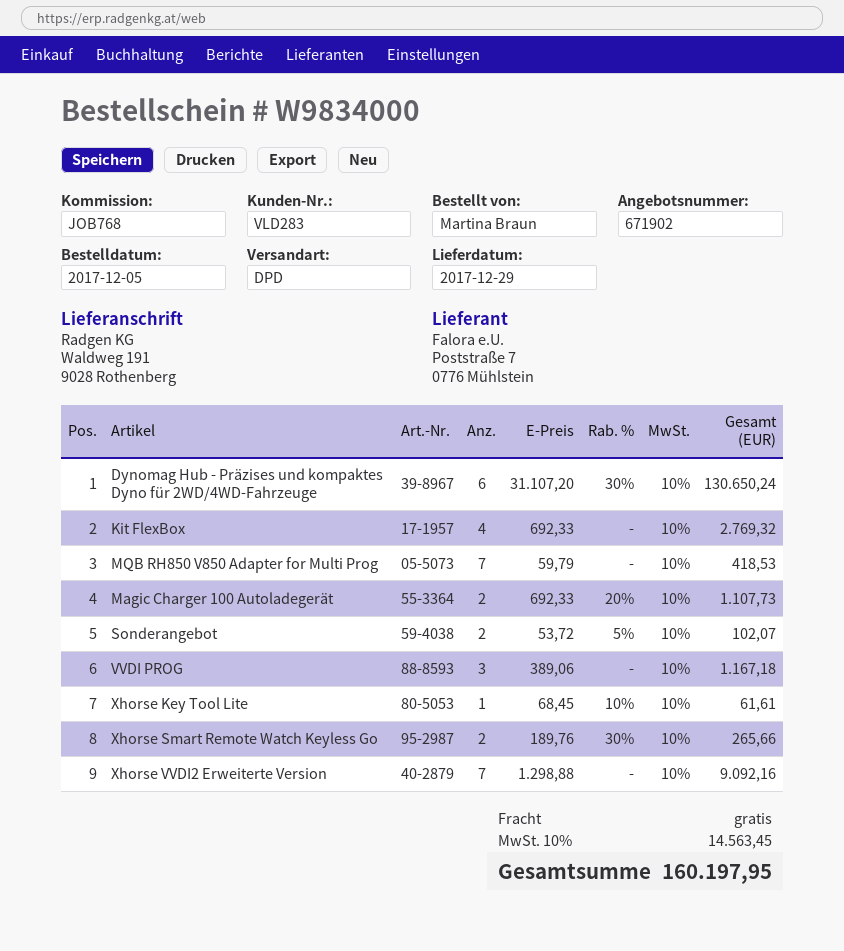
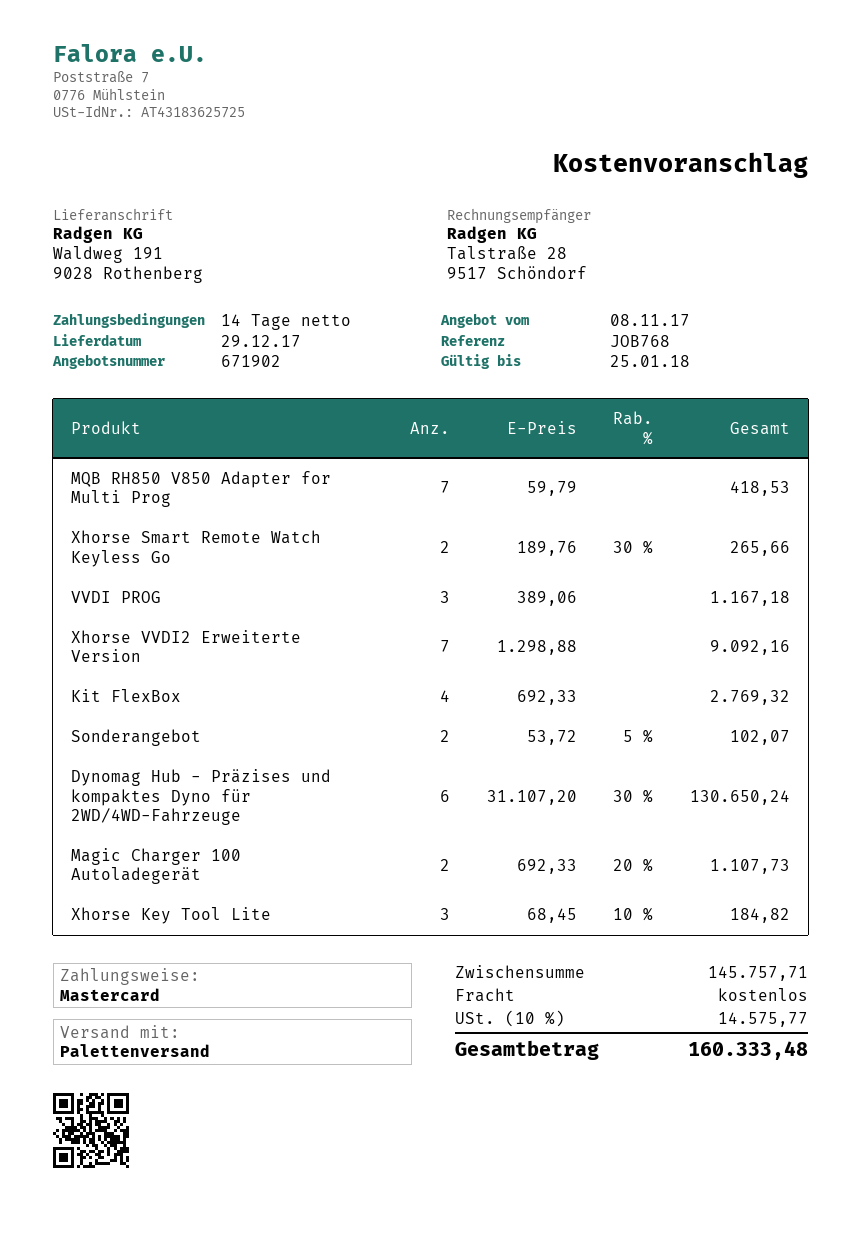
shipping method: DPD -> pallet freight
Xhorse Key Tool Lite: 1 x 68.45 - 10% = 61.61 -> 3 x 68.45 - 10% = 184.82
tax: 10% = 14563.45 -> 10% = 14575.77
total: 160197.95 -> 160333.48

